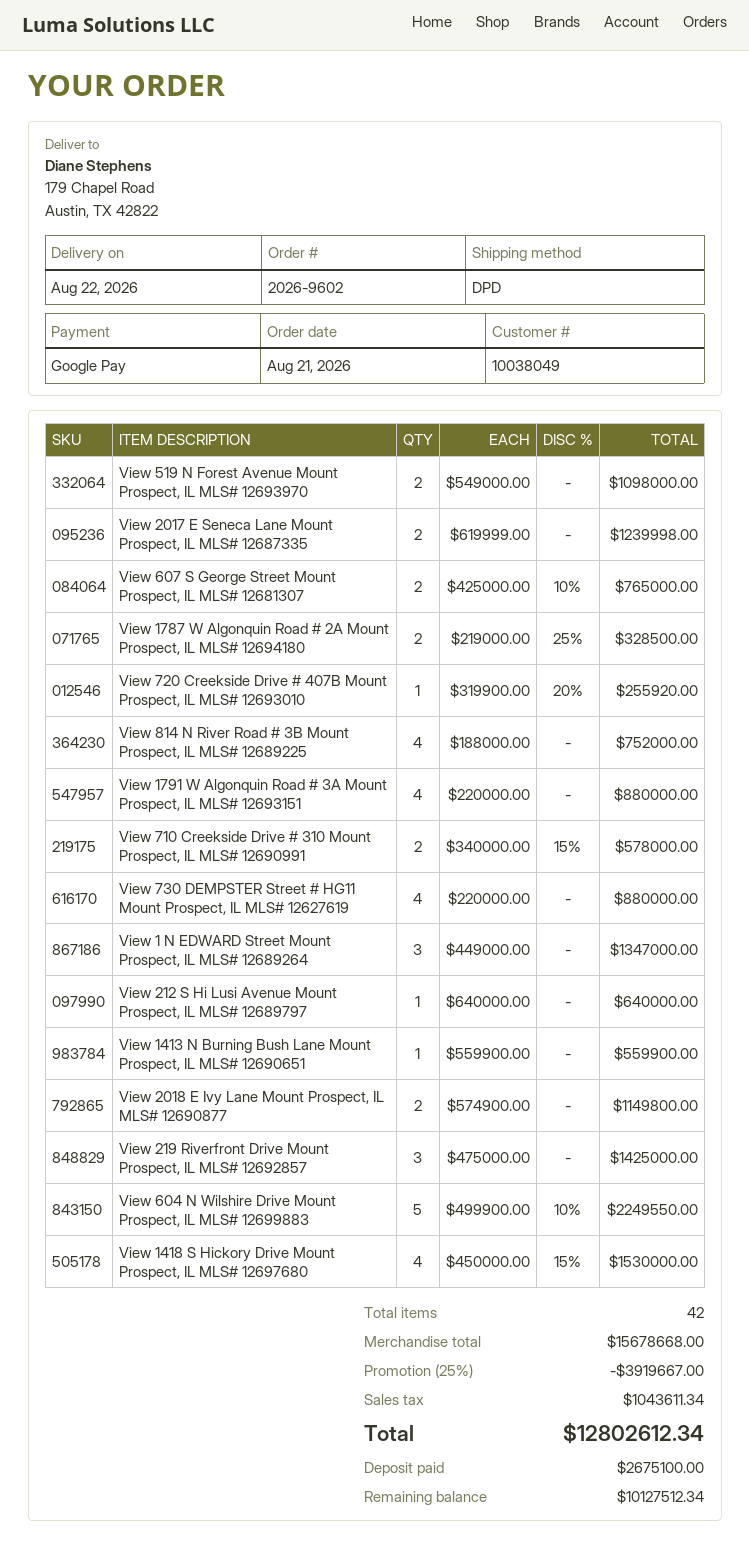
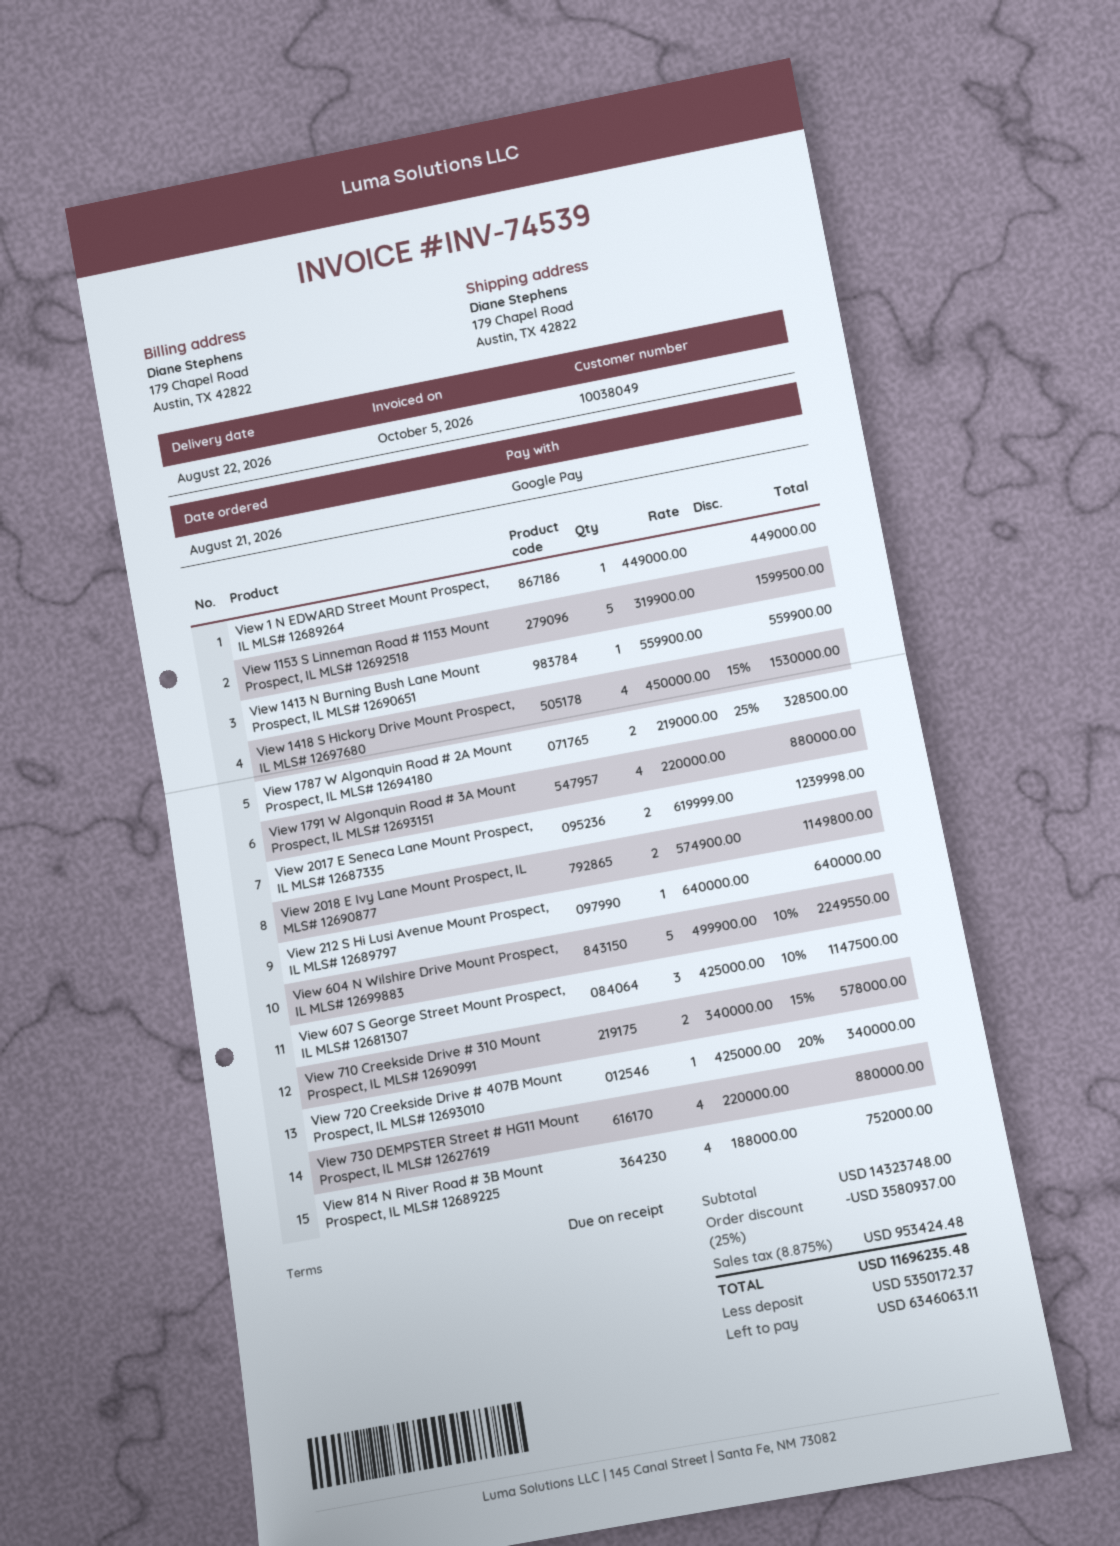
View 519 N Forest Avenue Mount Prospect, IL MLS# 12693970: 2 x 549000.00 = 1098000.00 -> none
View 607 S George Street Mount Prospect, IL MLS# 12681307: 2 x 425000.00 - 10% = 765000.00 -> 3 x 425000.00 - 10% = 1147500.00
View 720 Creekside Drive # 407B Mount Prospect, IL MLS# 12693010: 1 x 319900.00 - 20% = 255920.00 -> 1 x 425000.00 - 20% = 340000.00
View 1 N EDWARD Street Mount Prospect, IL MLS# 12689264: 3 x 449000.00 = 1347000.00 -> 1 x 449000.00 = 449000.00
View 219 Riverfront Drive Mount Prospect, IL MLS# 12692857: 3 x 475000.00 = 1425000.00 -> none
View 1153 S Linneman Road # 1153 Mount Prospect, IL MLS# 12692518: none -> 5 x 319900.00 = 1599500.00
subtotal: 15678668.00 -> 14323748.00
discount: 25% = 3919667.00 -> 25% = 3580937.00
tax: 1043611.34 -> 953424.48
total: 12802612.34 -> 11696235.48
deposit: 2675100.00 -> 5350172.37
balance: 10127512.34 -> 6346063.11

